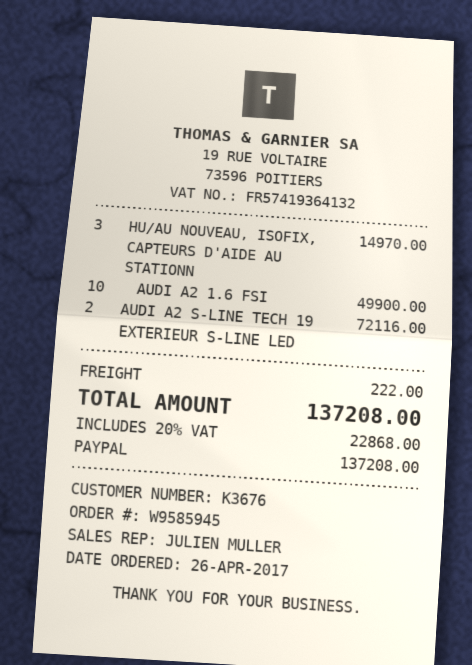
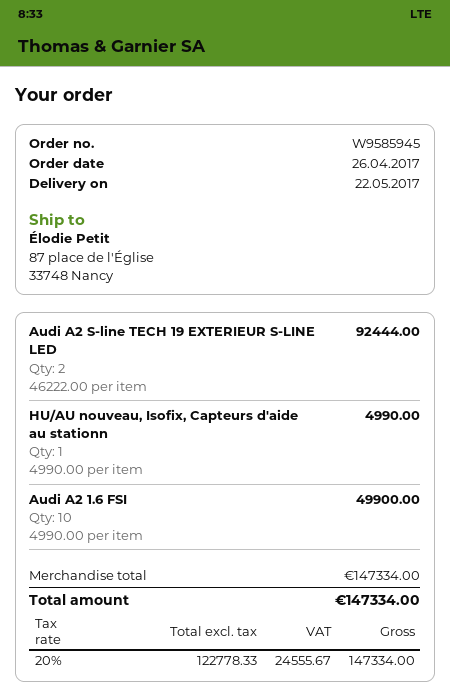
HU/AU NOUVEAU, ISOFIX, CAPTEURS D'AIDE AU STATIONN: 3 for 14970.00 -> 1 for 4990.00
AUDI A2 S-LINE TECH 19 EXTERIEUR S-LINE LED: 2 for 72116.00 -> 2 for 92444.00
shipping: 222.00 -> none
tax: 20% = 22868.00 -> 20% = 24555.67
total: 137208.00 -> 147334.00

